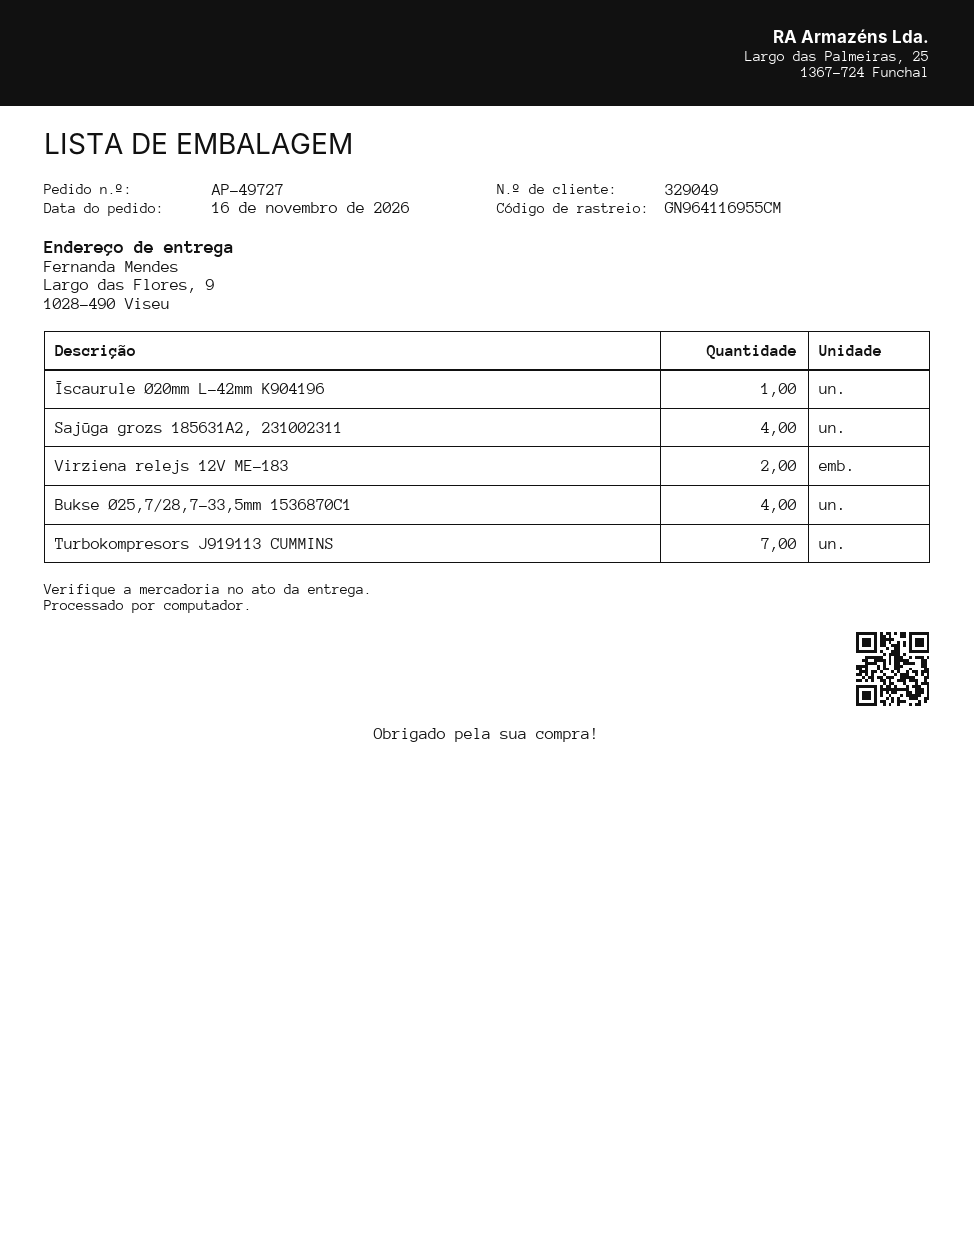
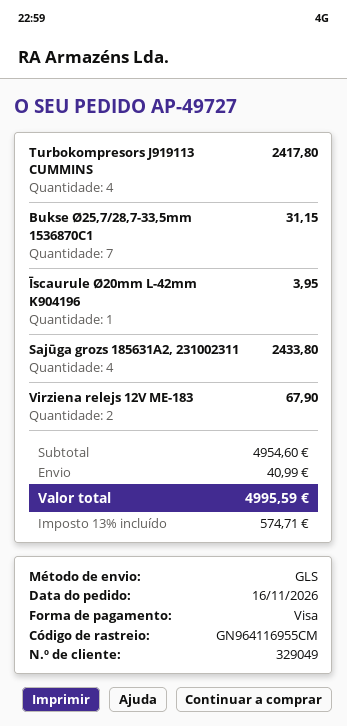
Bukse Ø25,7/28,7-33,5mm 1536870C1: 4 -> 7
Turbokompresors J919113 CUMMINS: 7 -> 4

